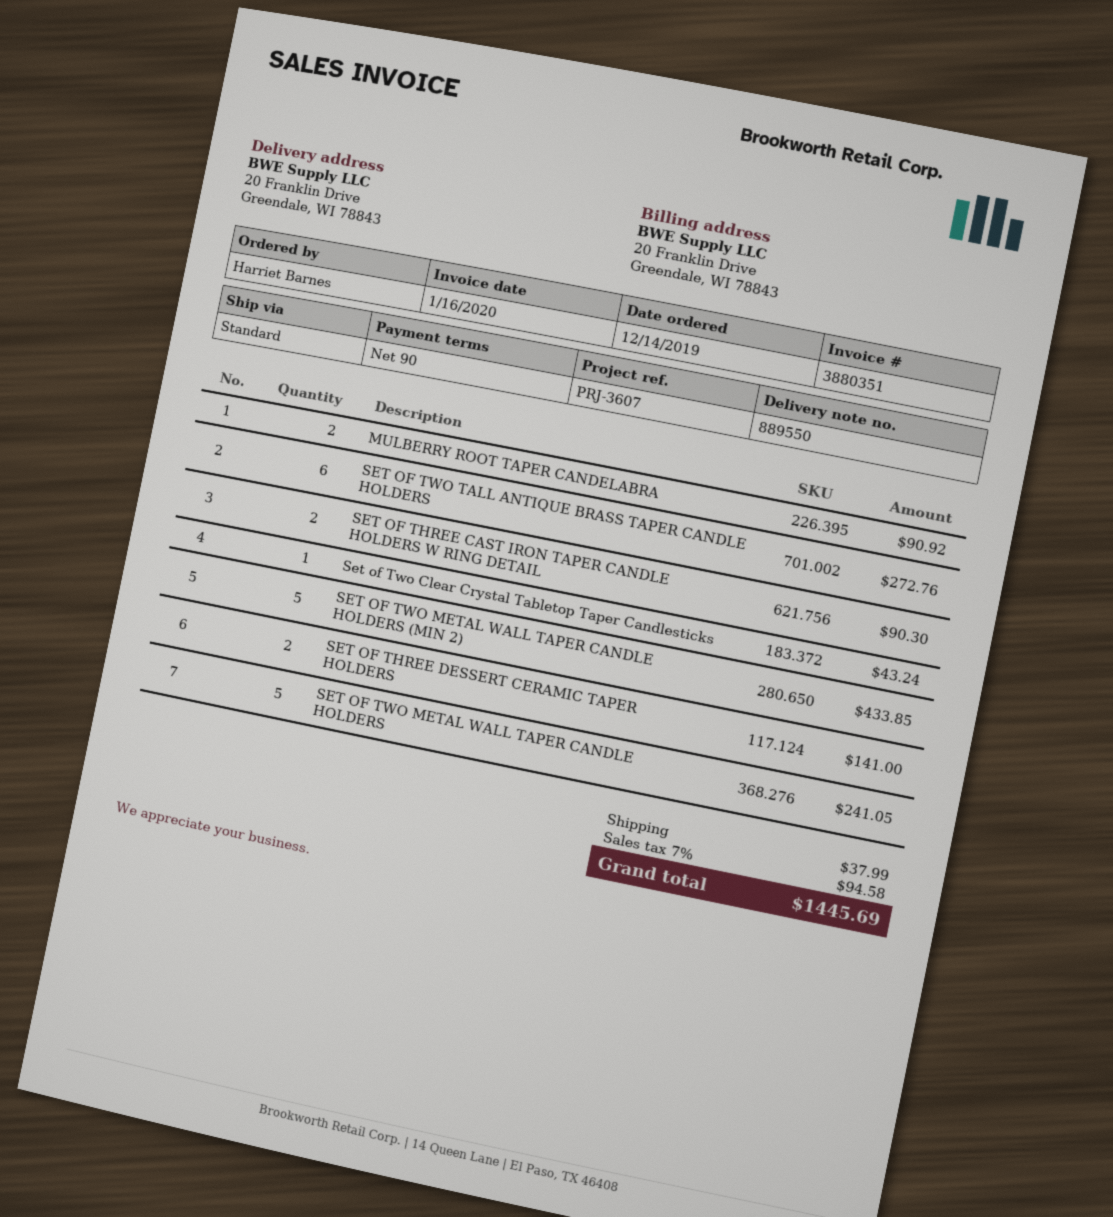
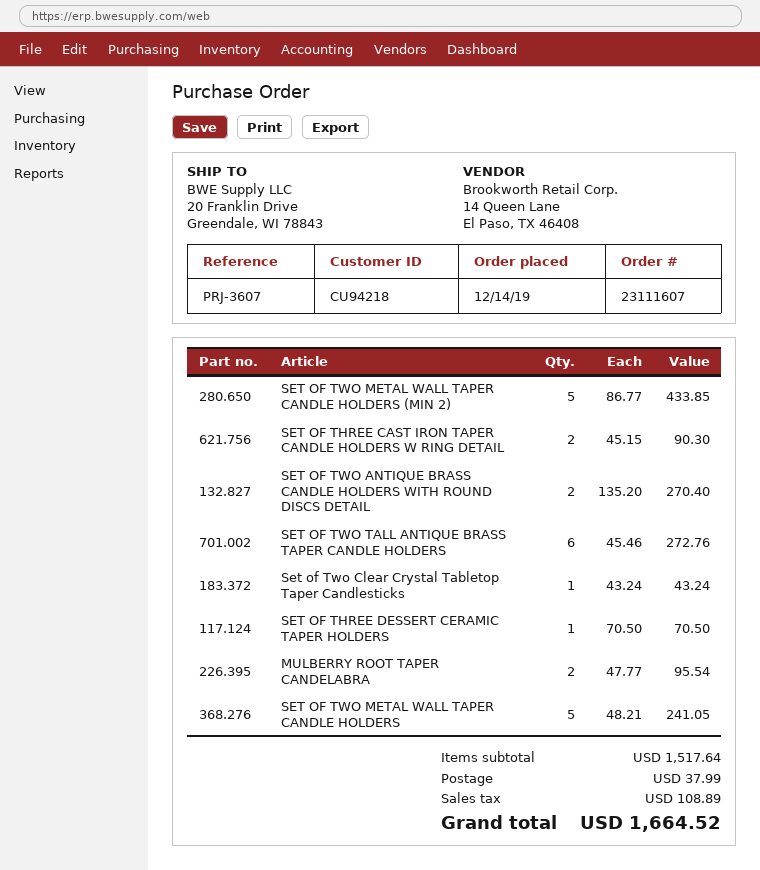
MULBERRY ROOT TAPER CANDELABRA: 2 for 90.92 -> 2 for 95.54
SET OF THREE DESSERT CERAMIC TAPER HOLDERS: 2 for 141.00 -> 1 for 70.50
SET OF TWO ANTIQUE BRASS CANDLE HOLDERS WITH ROUND DISCS DETAIL: none -> 2 for 270.40
tax: 94.58 -> 108.89
total: 1445.69 -> 1664.52

